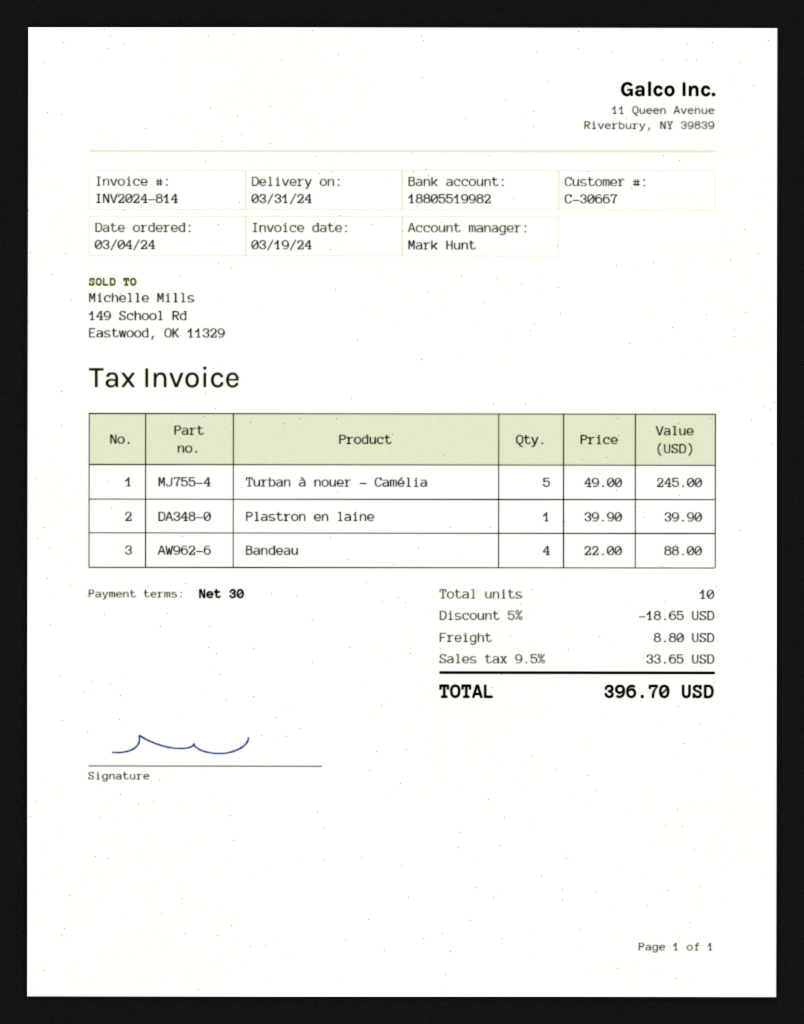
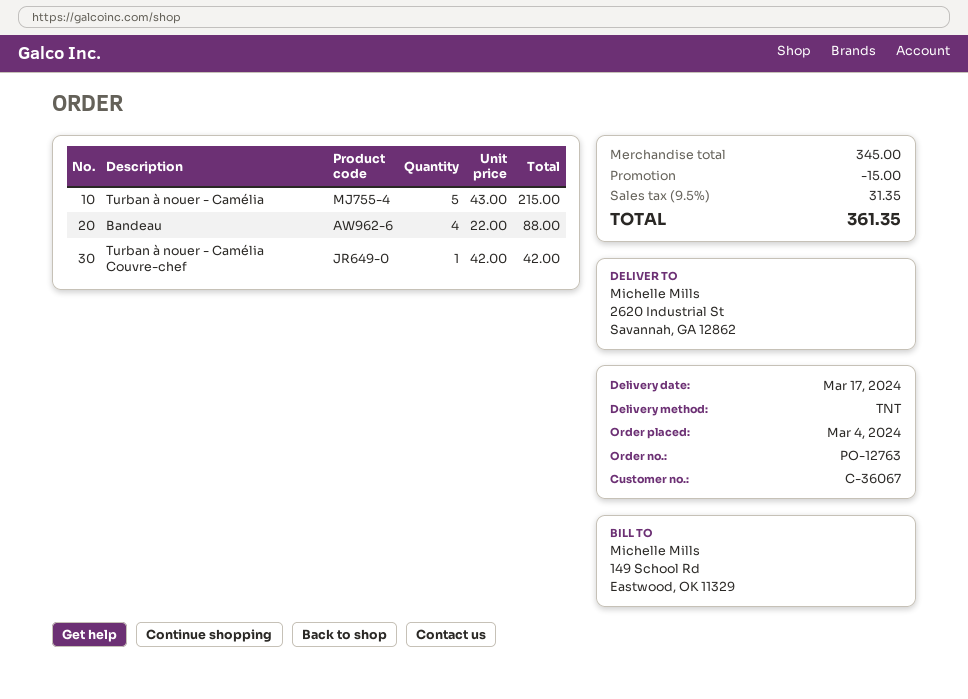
delivery date: 2024-03-31 -> 2024-03-17
customer number: C-30667 -> C-36067
Turban à nouer - Camélia: 5 x 49.00 = 245.00 -> 5 x 43.00 = 215.00
Plastron en laine: 1 x 39.90 = 39.90 -> none
Turban à nouer - Camélia Couvre-chef: none -> 1 x 42.00 = 42.00
discount: 18.65 -> 15.00
shipping: 8.80 -> none
tax: 9.5% = 33.65 -> 9.5% = 31.35
total: 396.70 -> 361.35

